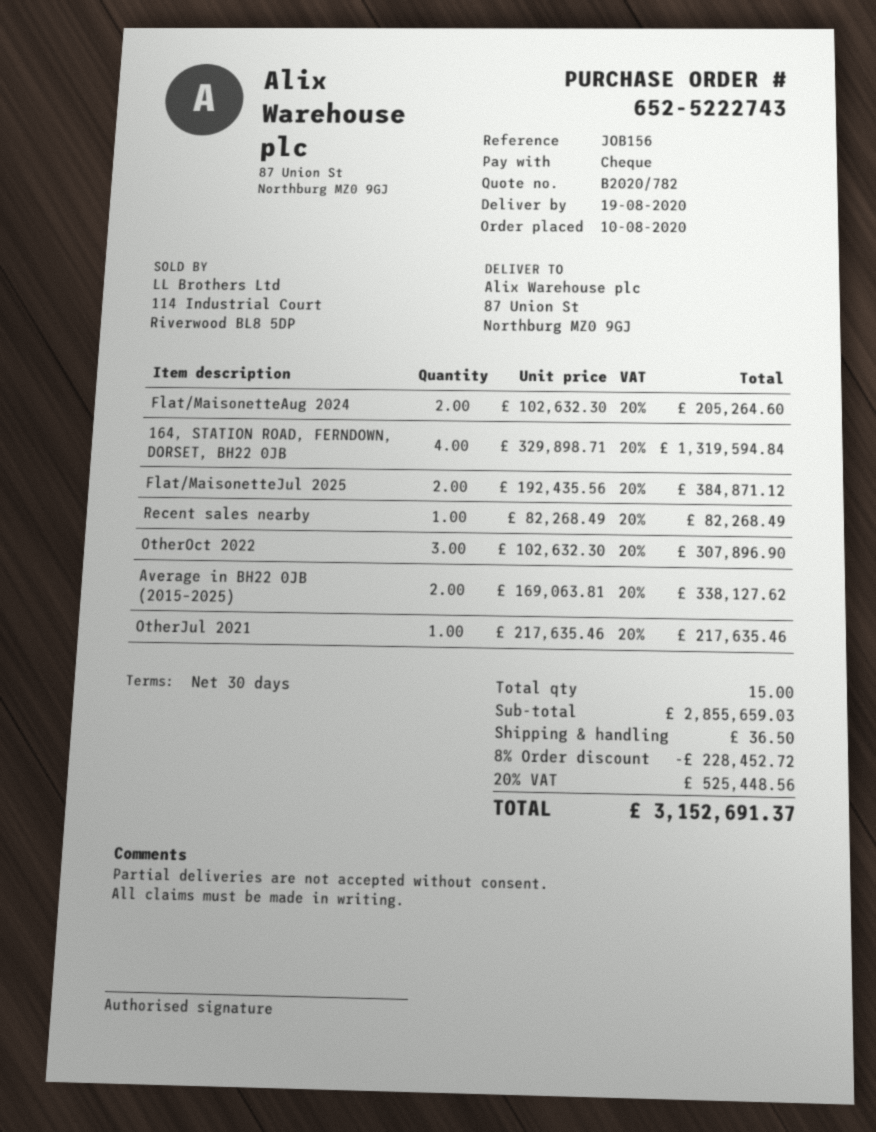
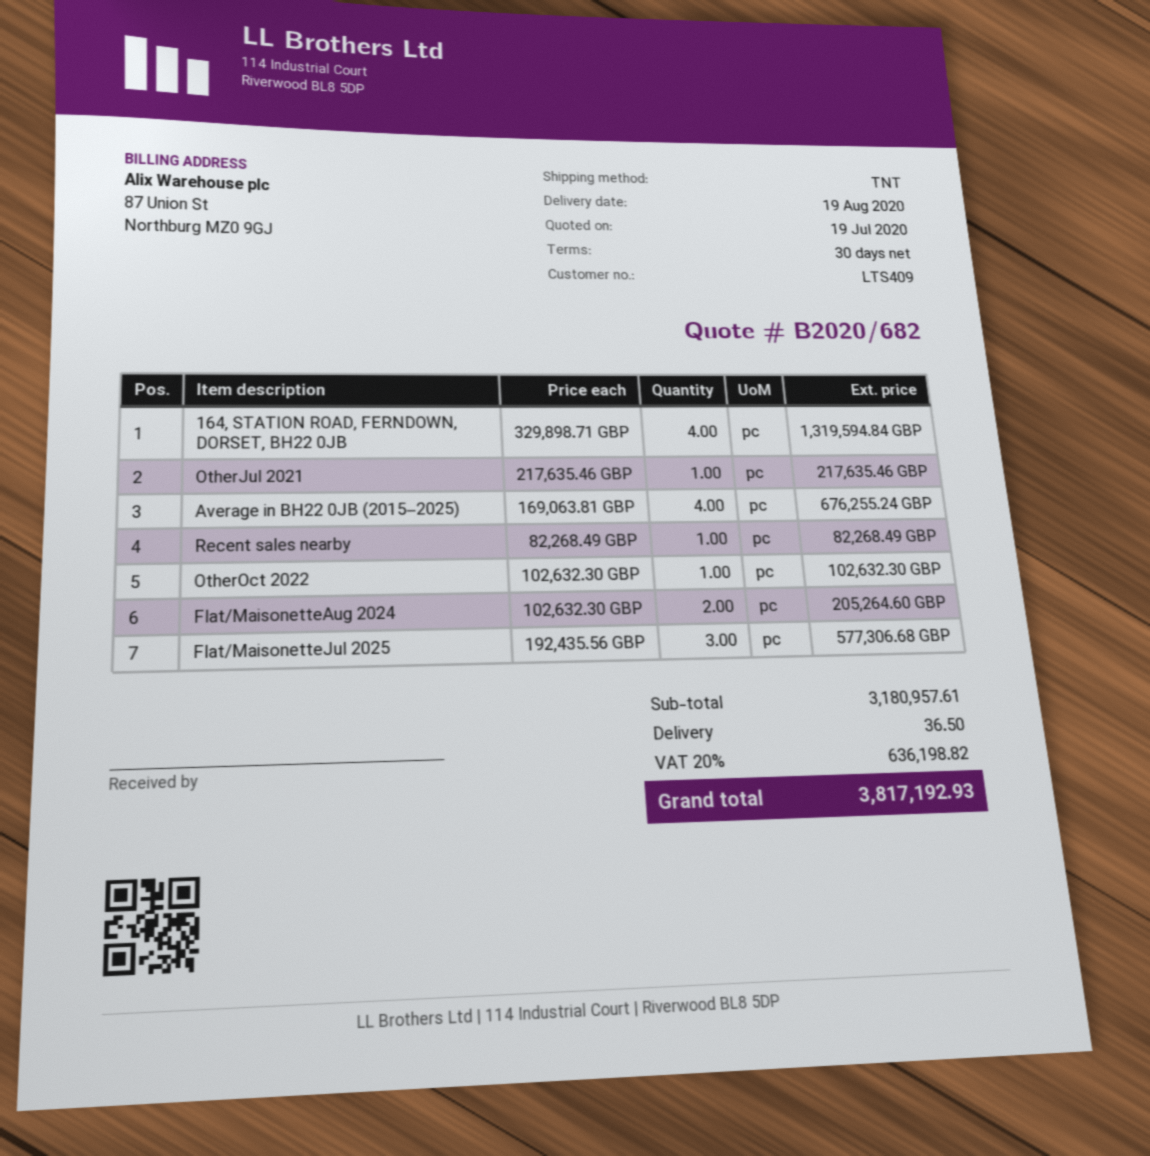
quote number: B2020/782 -> B2020/682
Flat/MaisonetteJul 2025: 2 x 192435.56 = 384871.12 -> 3 x 192435.56 = 577306.68
OtherOct 2022: 3 x 102632.30 = 307896.90 -> 1 x 102632.30 = 102632.30
Average in BH22 0JB (2015–2025): 2 x 169063.81 = 338127.62 -> 4 x 169063.81 = 676255.24
subtotal: 2855659.03 -> 3180957.61
discount: 8% = 228452.72 -> none
tax: 20% = 525448.56 -> 20% = 636198.82
total: 3152691.37 -> 3817192.93

